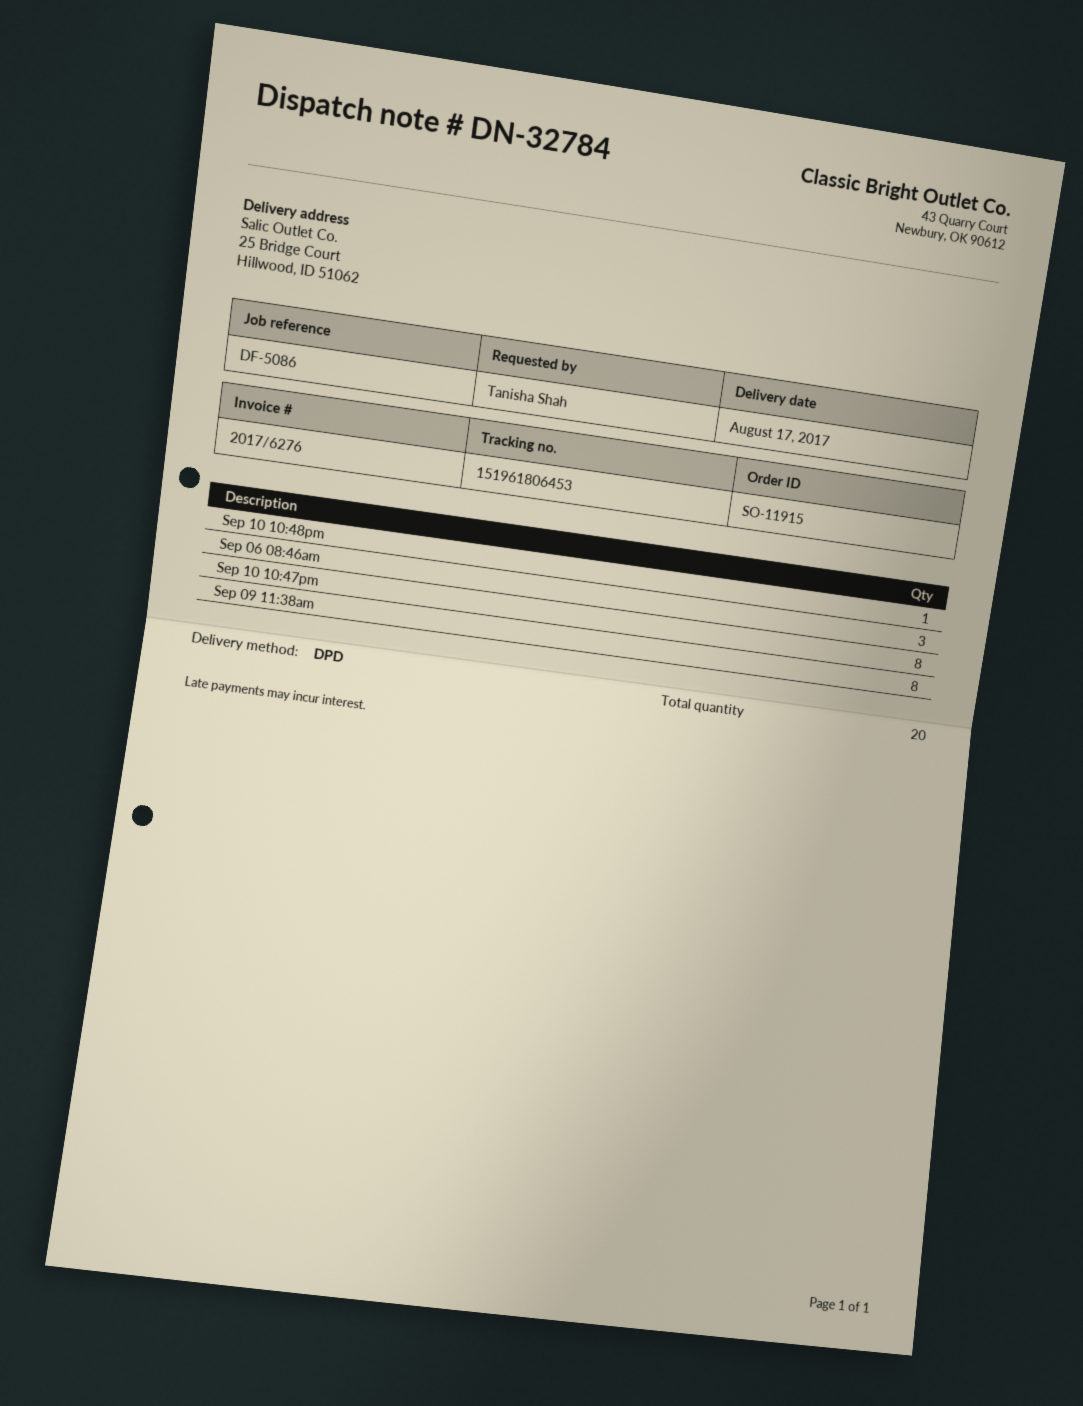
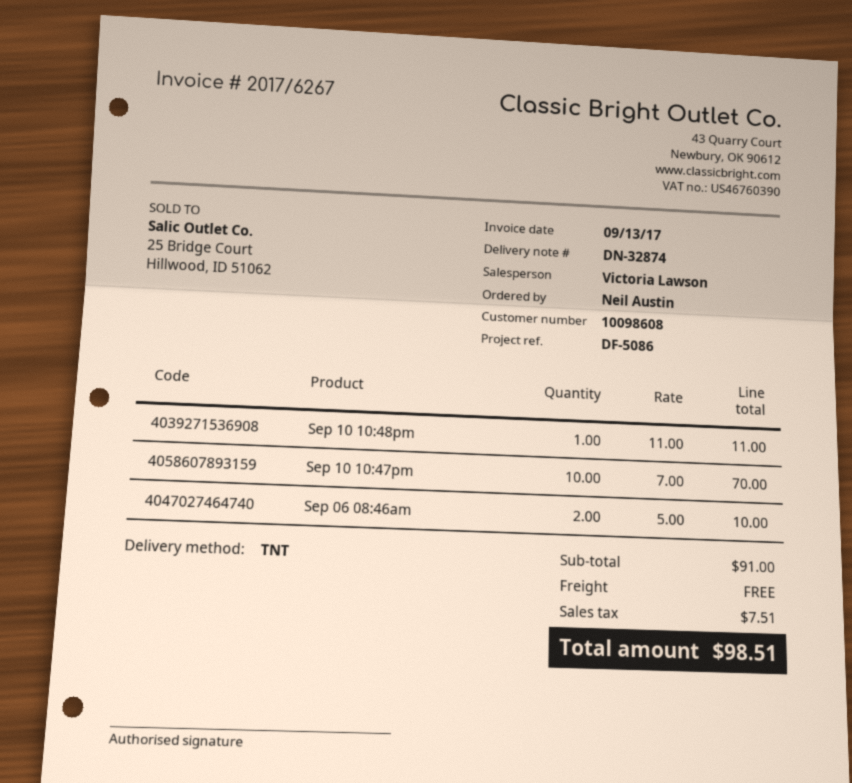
delivery note number: DN-32784 -> DN-32874
invoice number: 2017/6276 -> 2017/6267
ordered by: Tanisha Shah -> Neil Austin
shipping method: DPD -> TNT
Sep 06 08:46am: 3 -> 2
Sep 10 10:47pm: 8 -> 10
Sep 09 11:38am: 8 -> none

